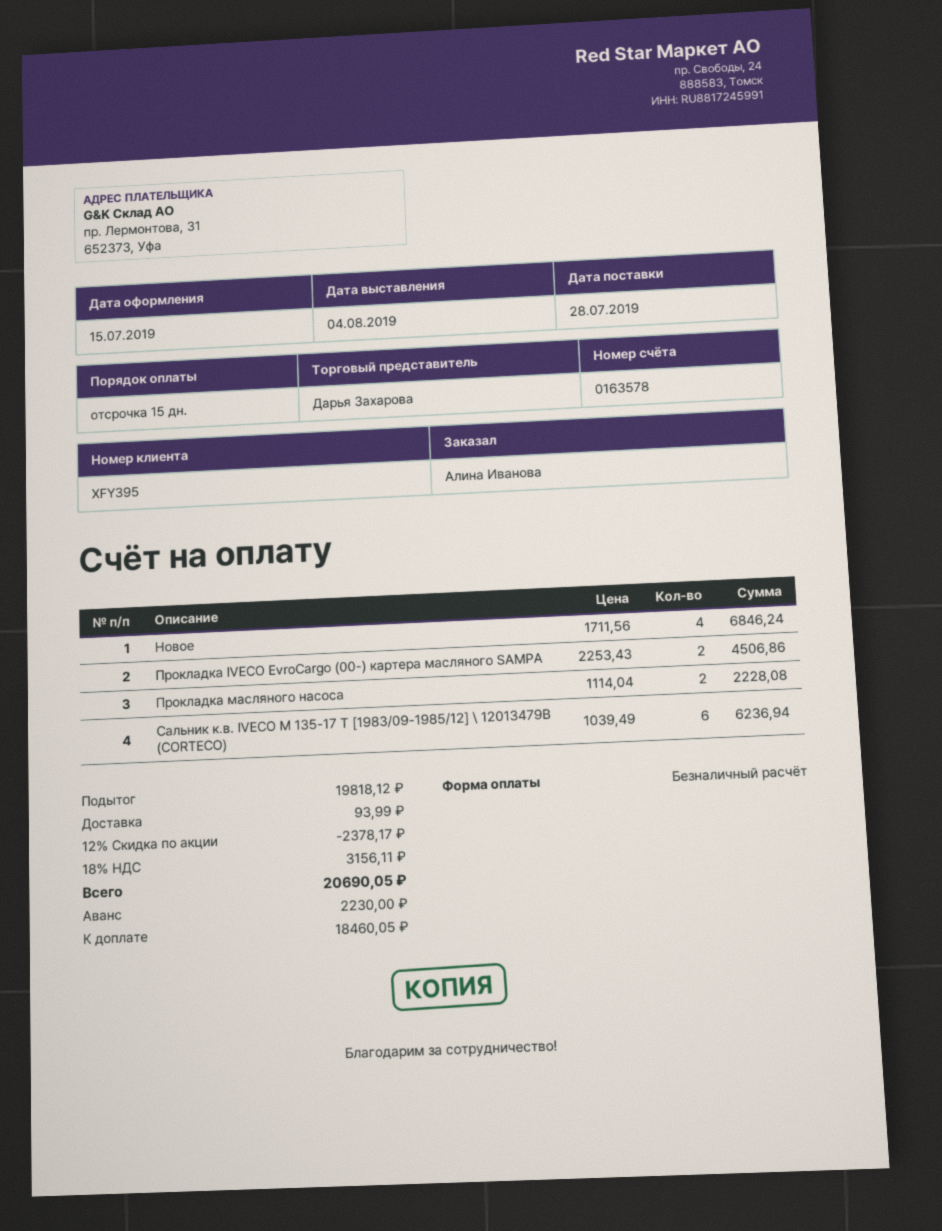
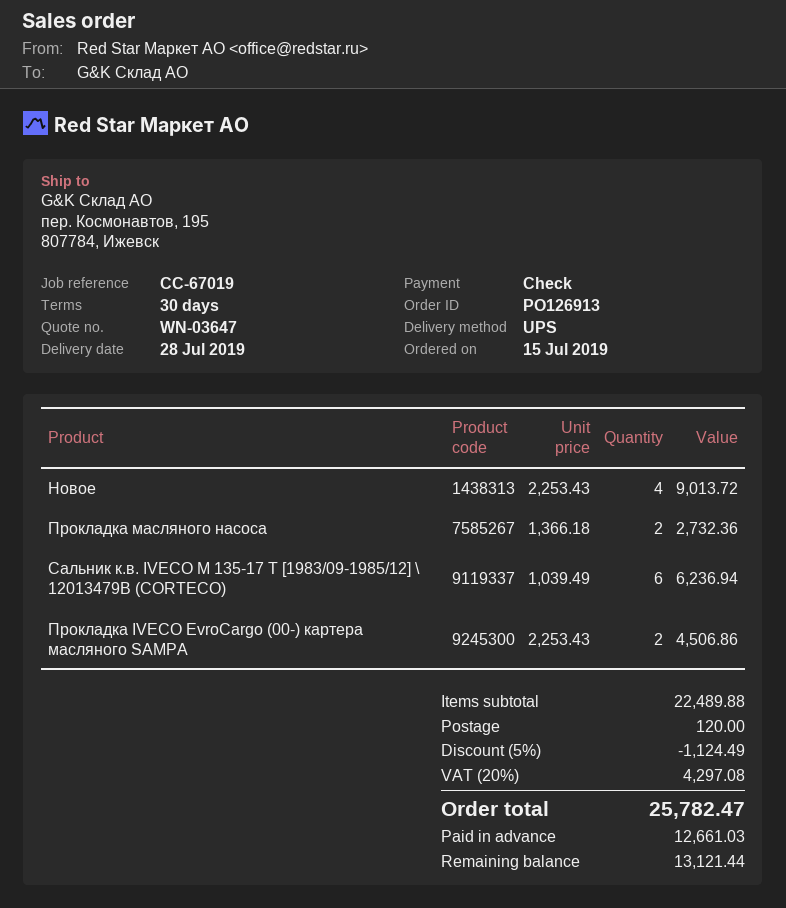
payment terms: 15 days -> 30 days
payment method: bank transfer -> cheque
Новое: 4 x 1711.56 = 6846.24 -> 4 x 2253.43 = 9013.72
Прокладка масляного насоса: 2 x 1114.04 = 2228.08 -> 2 x 1366.18 = 2732.36
subtotal: 19818.12 -> 22489.88
discount: 12% = 2378.17 -> 5% = 1124.49
shipping: 93.99 -> 120.00
tax: 18% = 3156.11 -> 20% = 4297.08
total: 20690.05 -> 25782.47
deposit: 2230.00 -> 12661.03
balance: 18460.05 -> 13121.44

